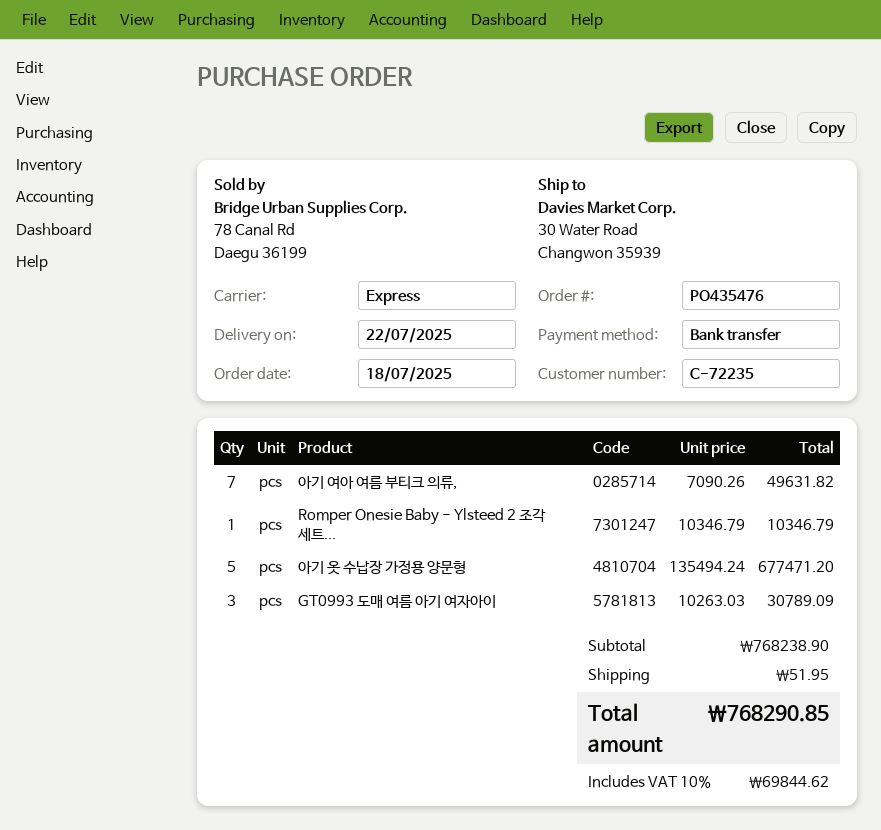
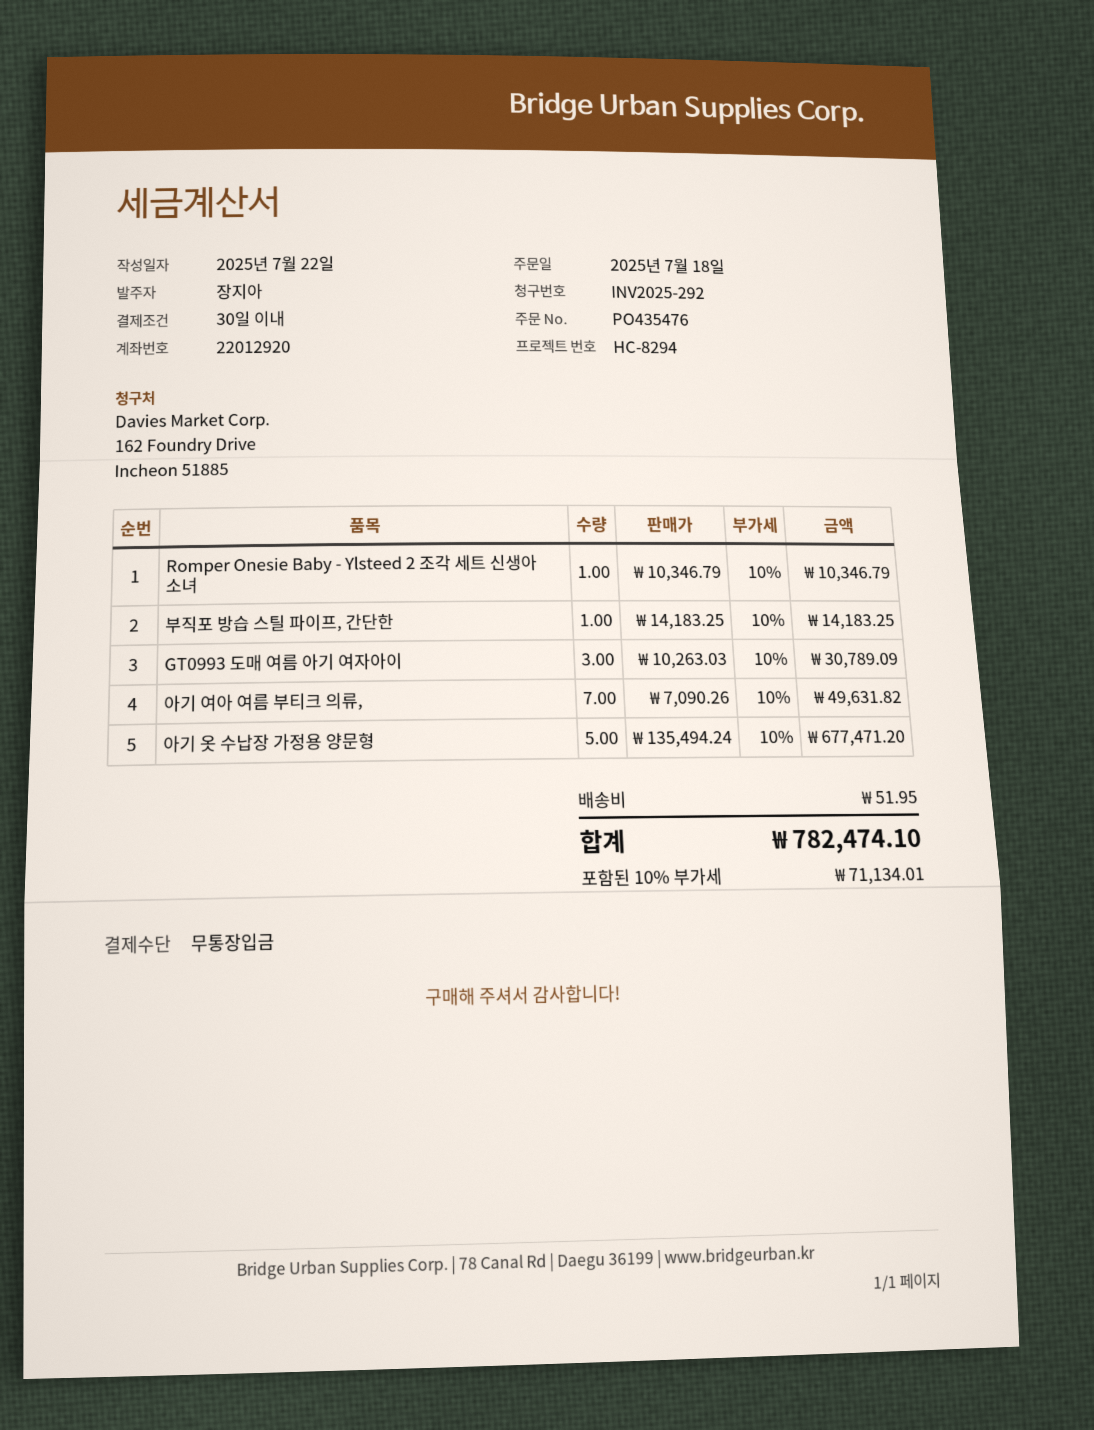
부직포 방습 스틸 파이프, 간단한: none -> 1 x 14183.25 = 14183.25
tax: 10% = 69844.62 -> 10% = 71134.01
total: 768290.85 -> 782474.10

